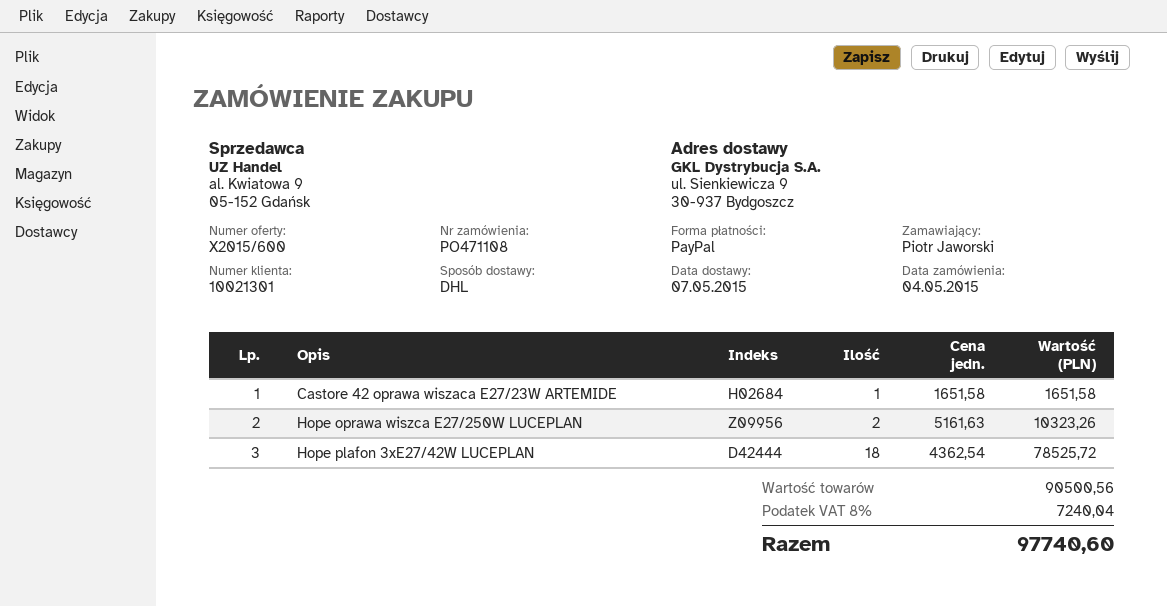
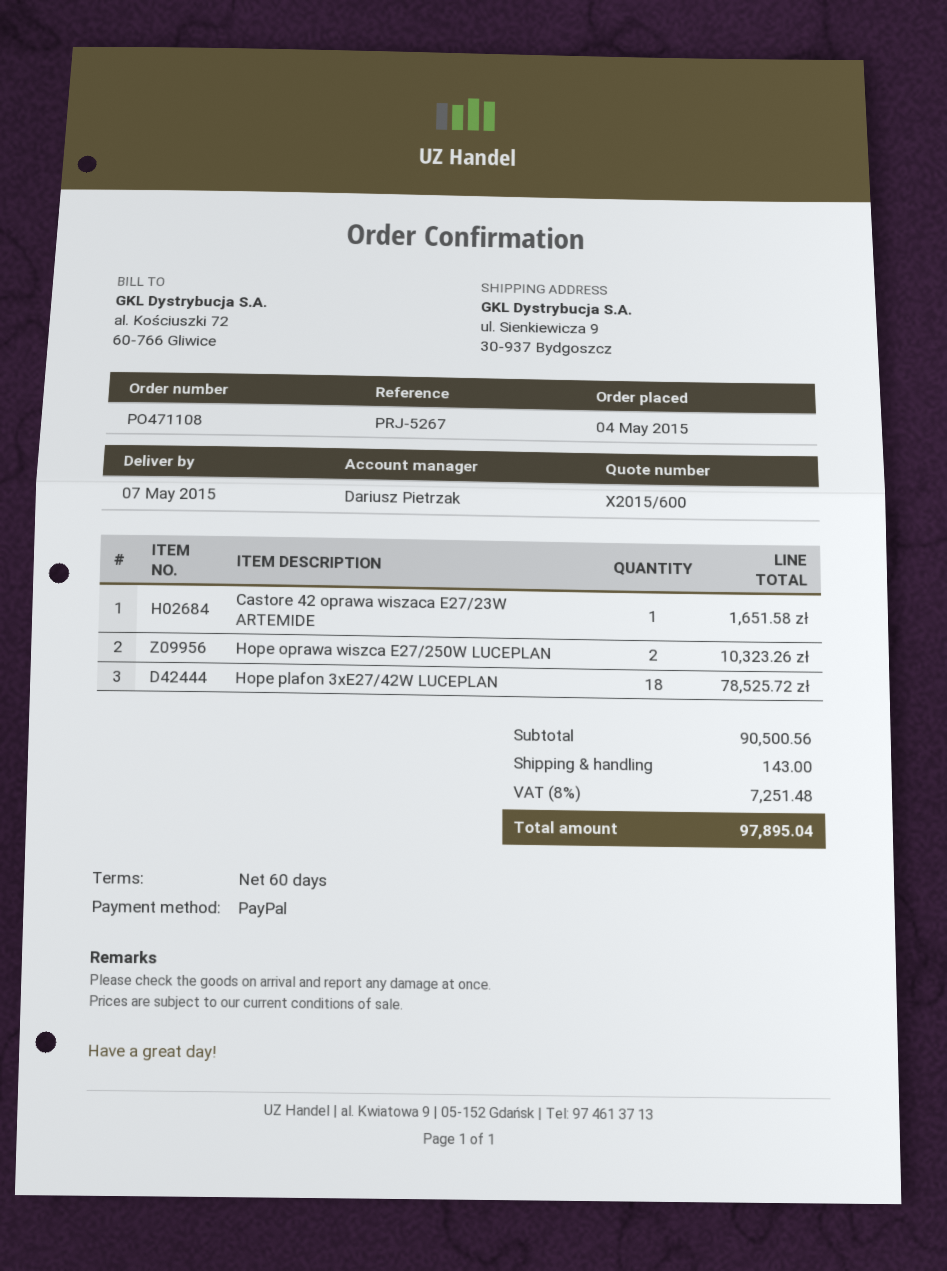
shipping: none -> 143.00
tax: 8% = 7240.04 -> 8% = 7251.48
total: 97740.60 -> 97895.04

